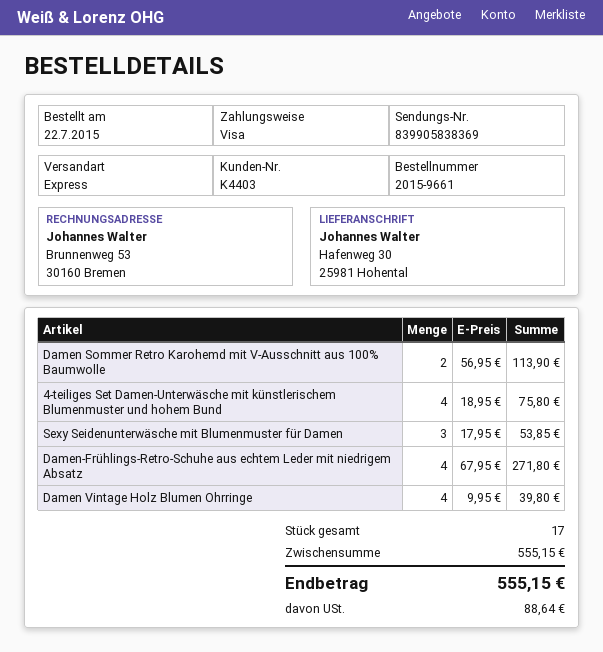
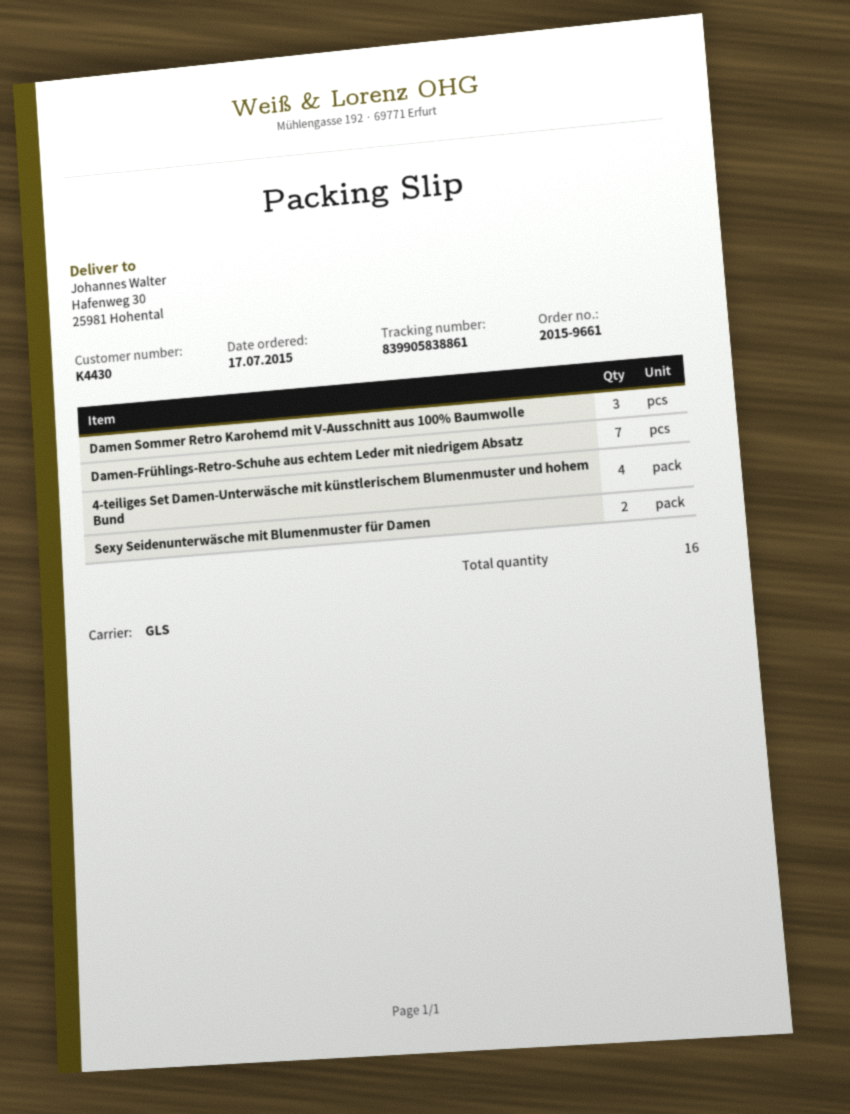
order date: 2015-07-22 -> 2015-07-17
customer number: K4403 -> K4430
shipping method: express -> GLS
tracking number: 839905838369 -> 839905838861
Damen Sommer Retro Karohemd mit V-Ausschnitt aus 100% Baumwolle: 2 -> 3
Sexy Seidenunterwäsche mit Blumenmuster für Damen: 3 -> 2
Damen-Frühlings-Retro-Schuhe aus echtem Leder mit niedrigem Absatz: 4 -> 7
Damen Vintage Holz Blumen Ohrringe: 4 -> none
total quantity: 17 -> 16

